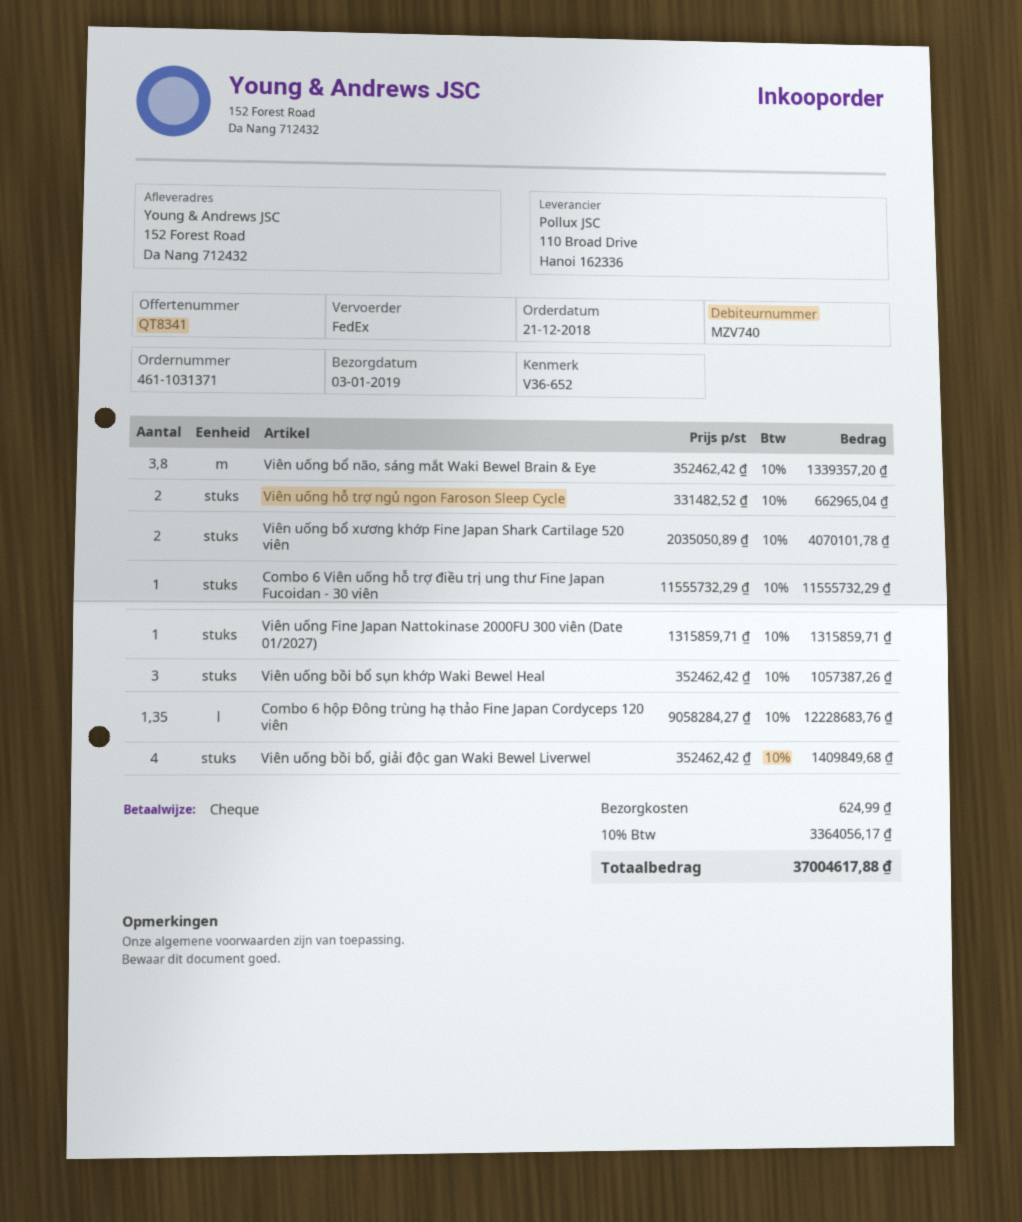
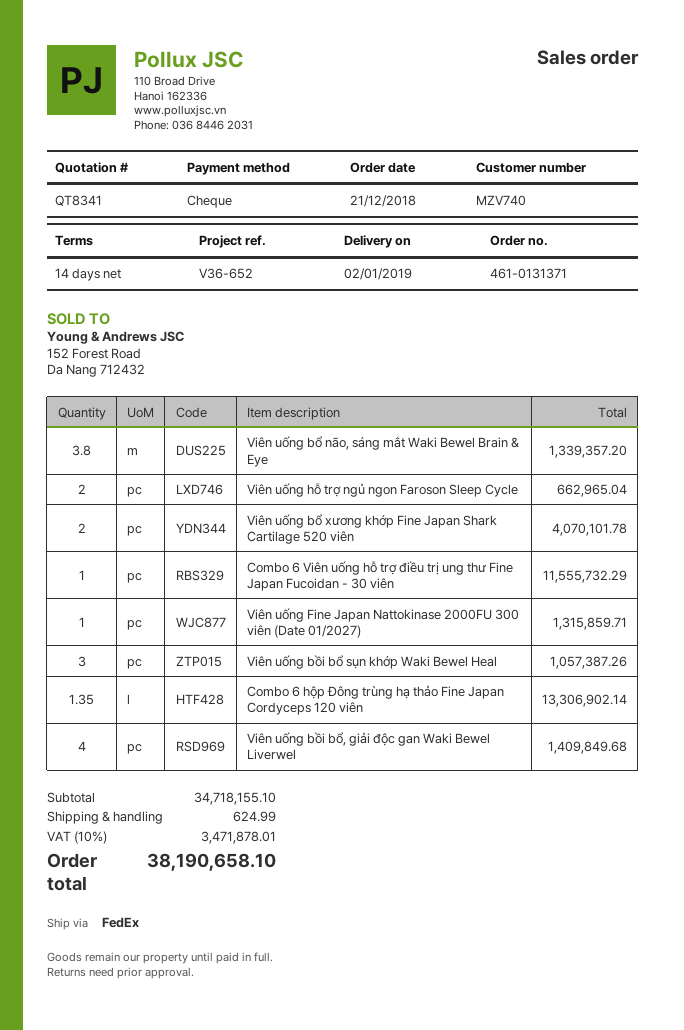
order number: 461-1031371 -> 461-0131371
delivery date: 2019-01-03 -> 2019-01-02
Combo 6 hộp Đông trùng hạ thảo Fine Japan Cordyceps 120 viên: 1.35 for 12228683.76 -> 1.35 for 13306902.14
tax: 10% = 3364056.17 -> 10% = 3471878.01
total: 37004617.88 -> 38190658.10

